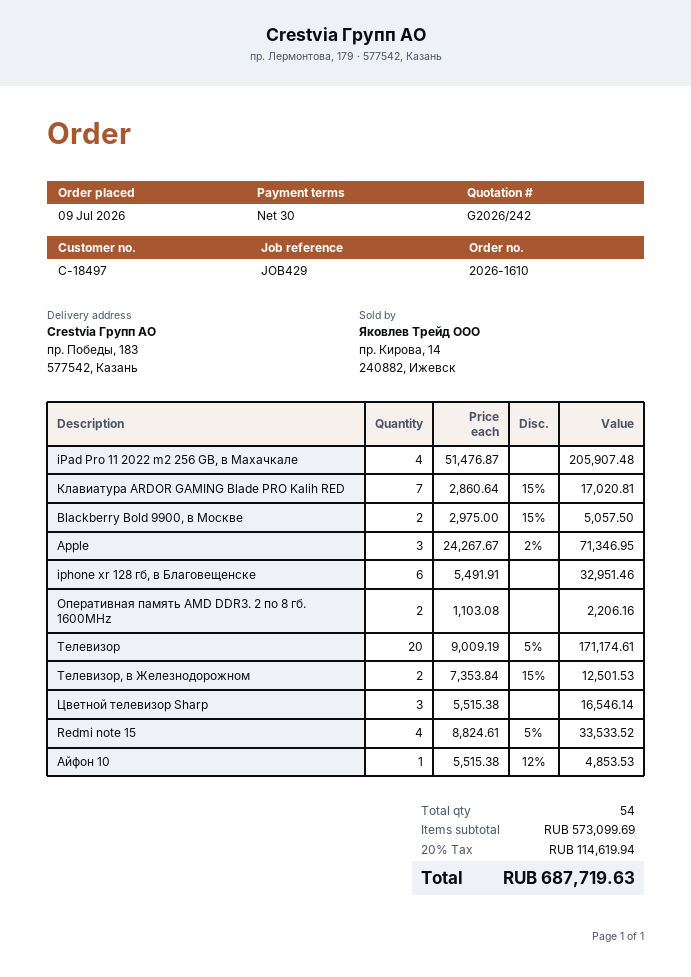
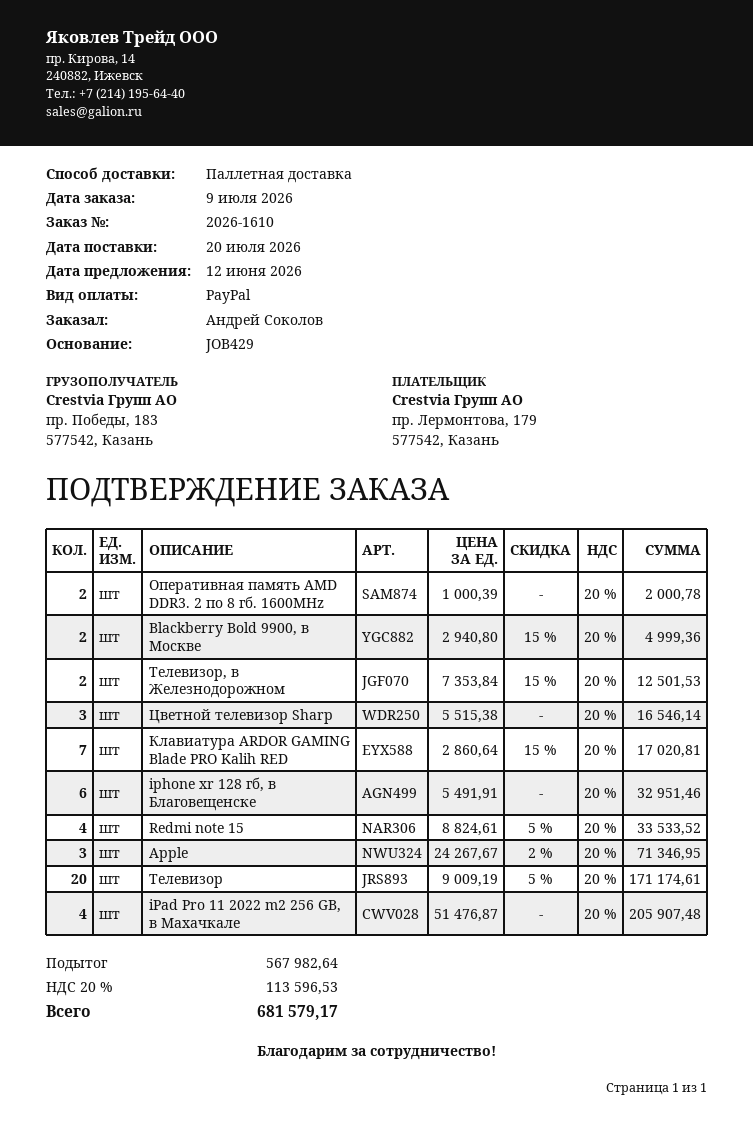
Blackberry Bold 9900, в Москве: 2 x 2975.00 - 15% = 5057.50 -> 2 x 2940.80 - 15% = 4999.36
Оперативная память AMD DDR3. 2 по 8 гб. 1600MHz: 2 x 1103.08 = 2206.16 -> 2 x 1000.39 = 2000.78
Айфон 10: 1 x 5515.38 - 12% = 4853.53 -> none
subtotal: 573099.69 -> 567982.64
tax: 20% = 114619.94 -> 20% = 113596.53
total: 687719.63 -> 681579.17

